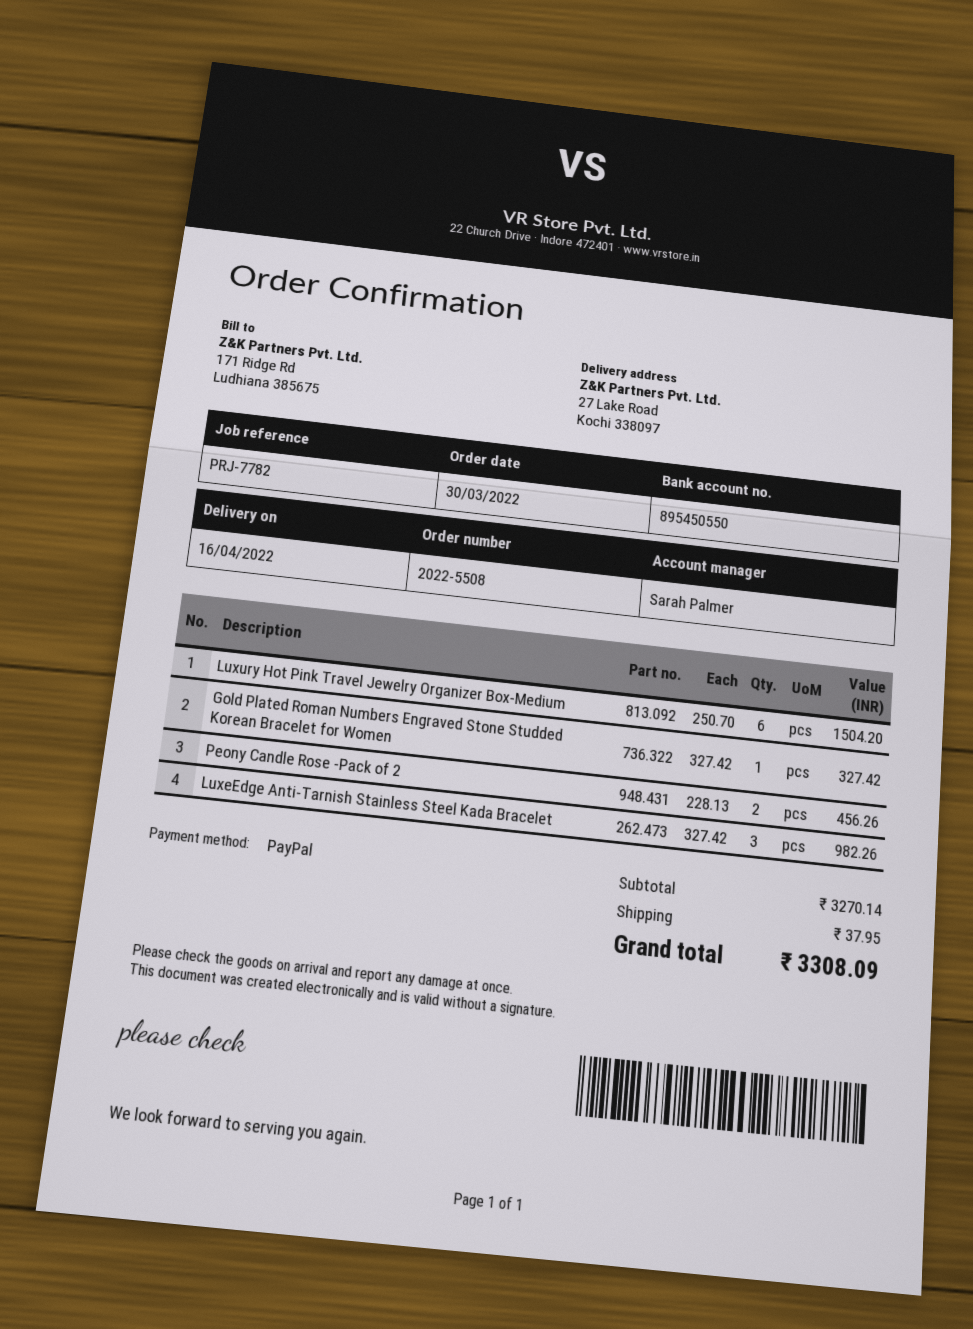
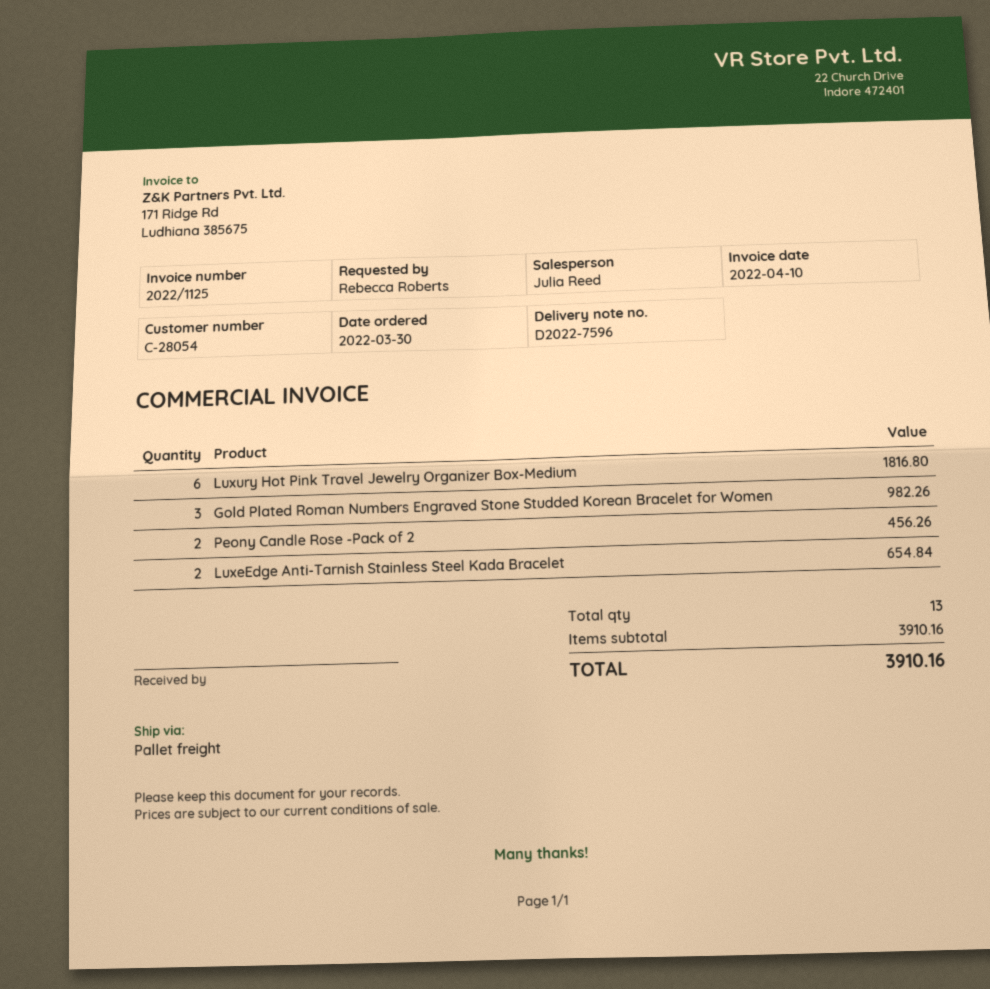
sales rep: Sarah Palmer -> Julia Reed
Luxury Hot Pink Travel Jewelry Organizer Box-Medium: 6 for 1504.20 -> 6 for 1816.80
Gold Plated Roman Numbers Engraved Stone Studded Korean Bracelet for Women: 1 for 327.42 -> 3 for 982.26
LuxeEdge Anti-Tarnish Stainless Steel Kada Bracelet: 3 for 982.26 -> 2 for 654.84
subtotal: 3270.14 -> 3910.16
shipping: 37.95 -> none
total: 3308.09 -> 3910.16

